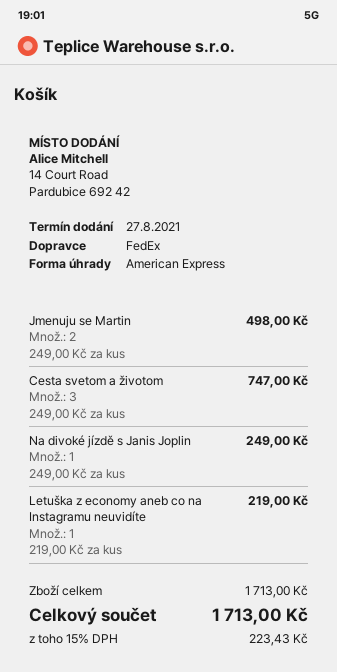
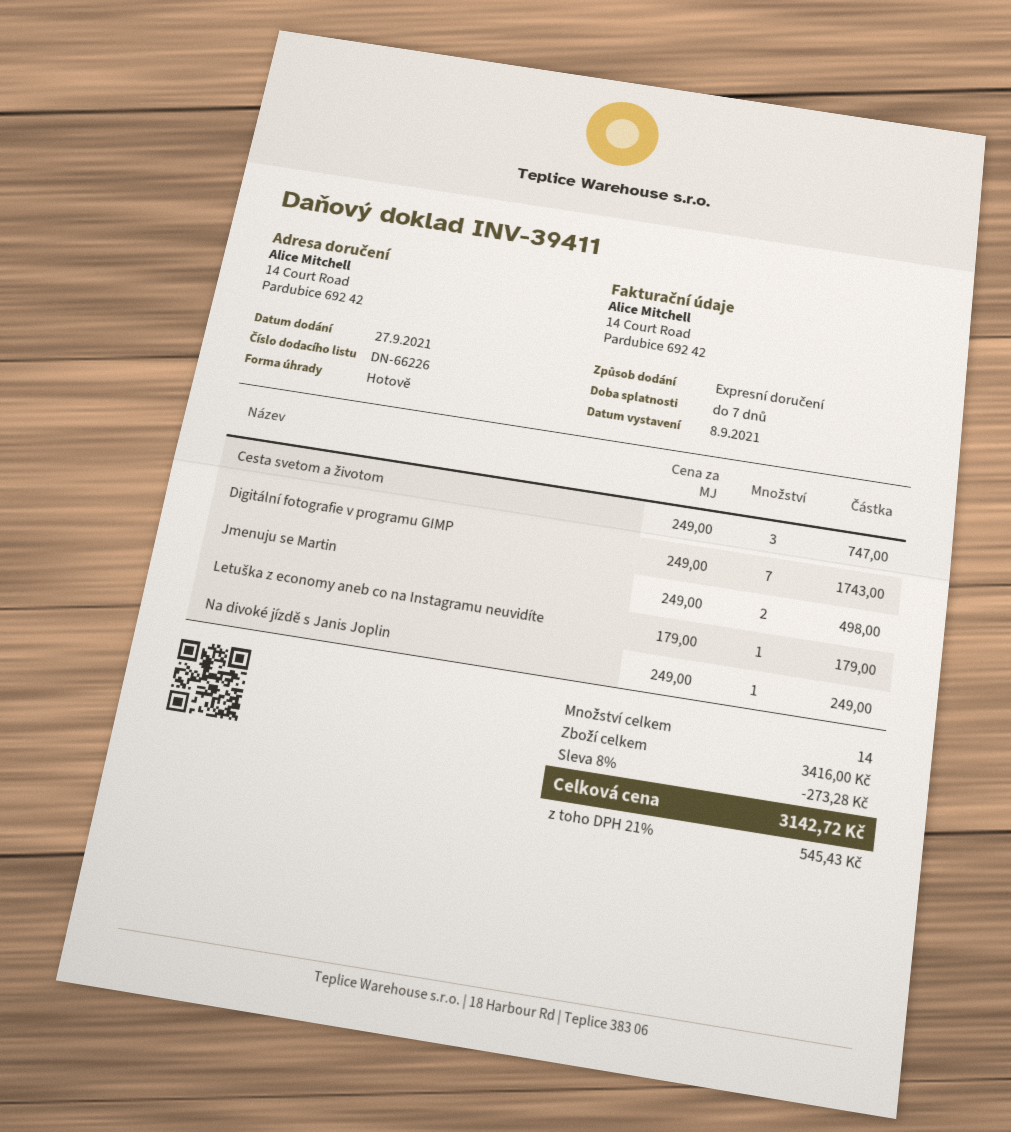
delivery date: 2021-08-27 -> 2021-09-27
payment method: American Express -> cash
shipping method: FedEx -> express
Letuška z economy aneb co na Instagramu neuvidíte: 1 x 219.00 = 219.00 -> 1 x 179.00 = 179.00
Digitální fotografie v programu GIMP: none -> 7 x 249.00 = 1743.00
subtotal: 1713.00 -> 3416.00
discount: none -> 8% = 273.28
tax: 15% = 223.43 -> 21% = 545.43
total: 1713.00 -> 3142.72

